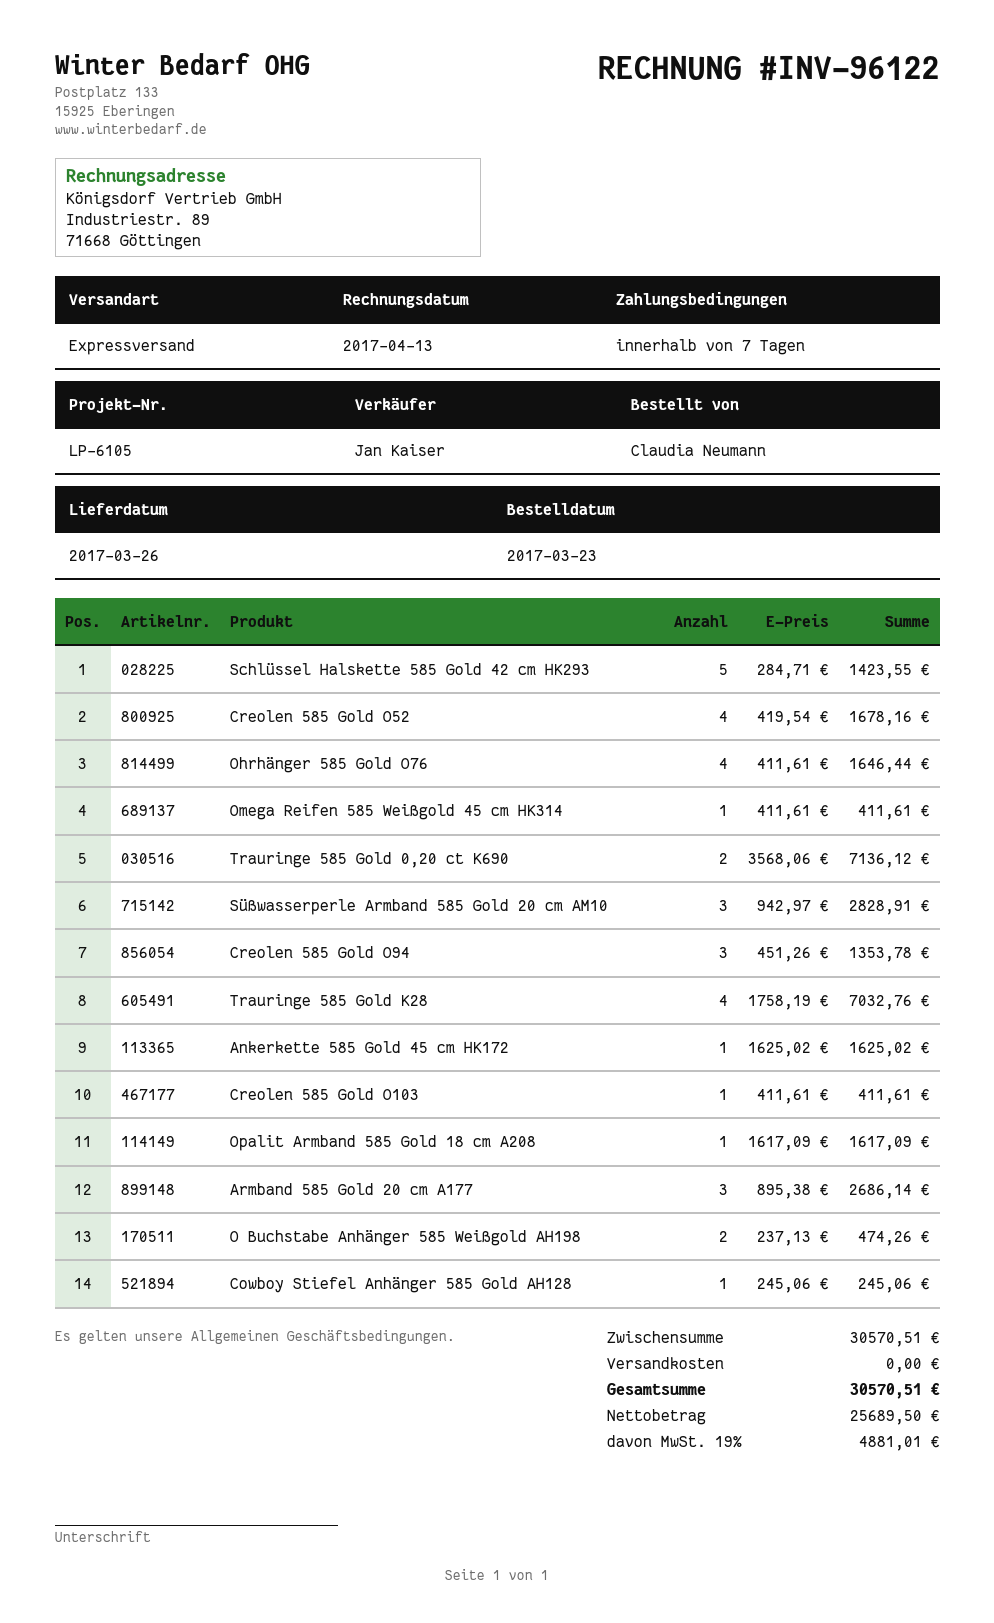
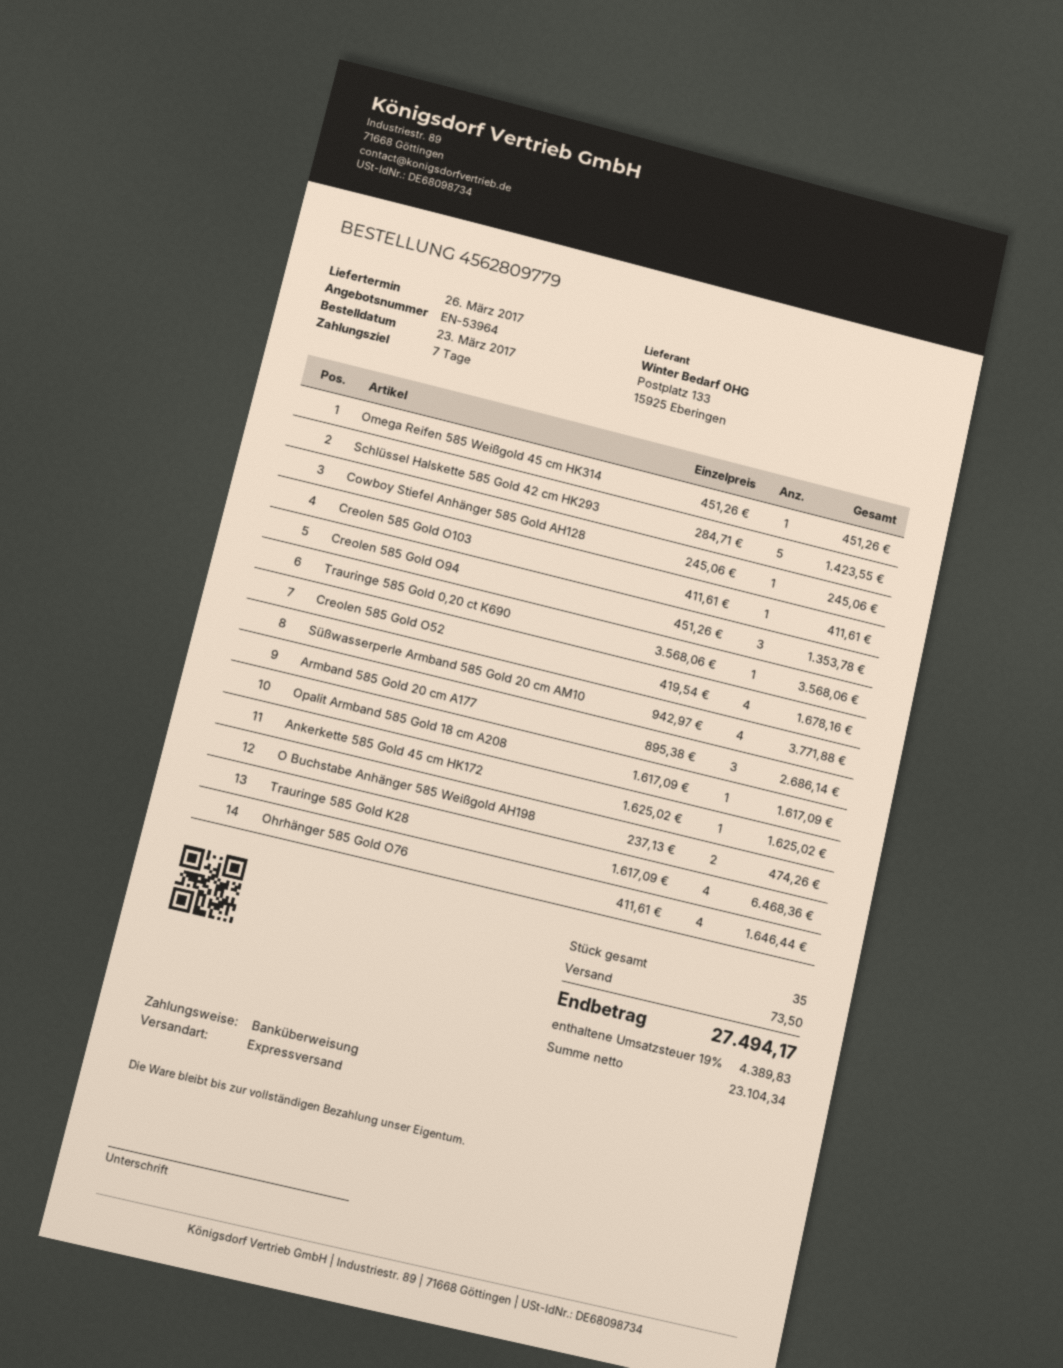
Omega Reifen 585 Weißgold 45 cm HK314: 1 x 411.61 = 411.61 -> 1 x 451.26 = 451.26
Trauringe 585 Gold 0,20 ct K690: 2 x 3568.06 = 7136.12 -> 1 x 3568.06 = 3568.06
Süßwasserperle Armband 585 Gold 20 cm AM10: 3 x 942.97 = 2828.91 -> 4 x 942.97 = 3771.88
Trauringe 585 Gold K28: 4 x 1758.19 = 7032.76 -> 4 x 1617.09 = 6468.36
shipping: 0.00 -> 73.50
net: 25689.50 -> 23104.34
tax: 19% = 4881.01 -> 19% = 4389.83
total: 30570.51 -> 27494.17

